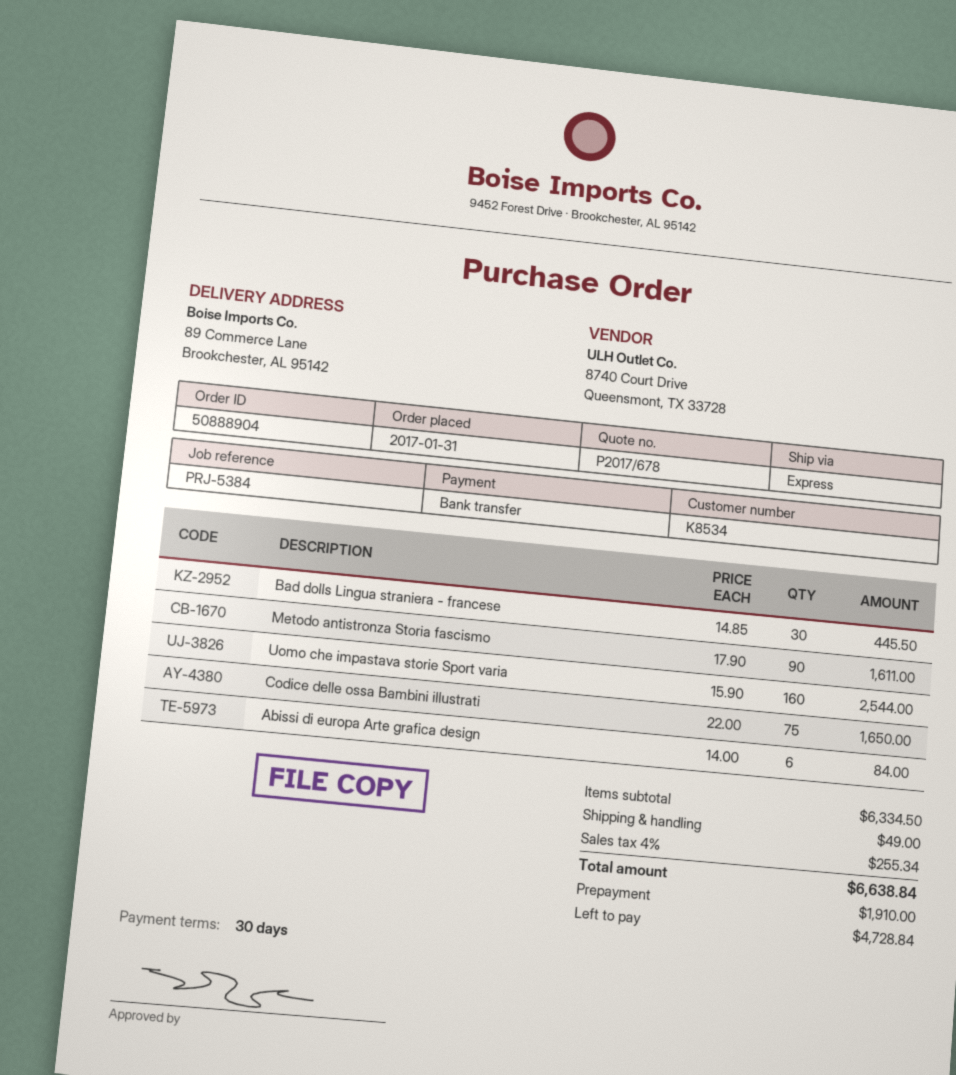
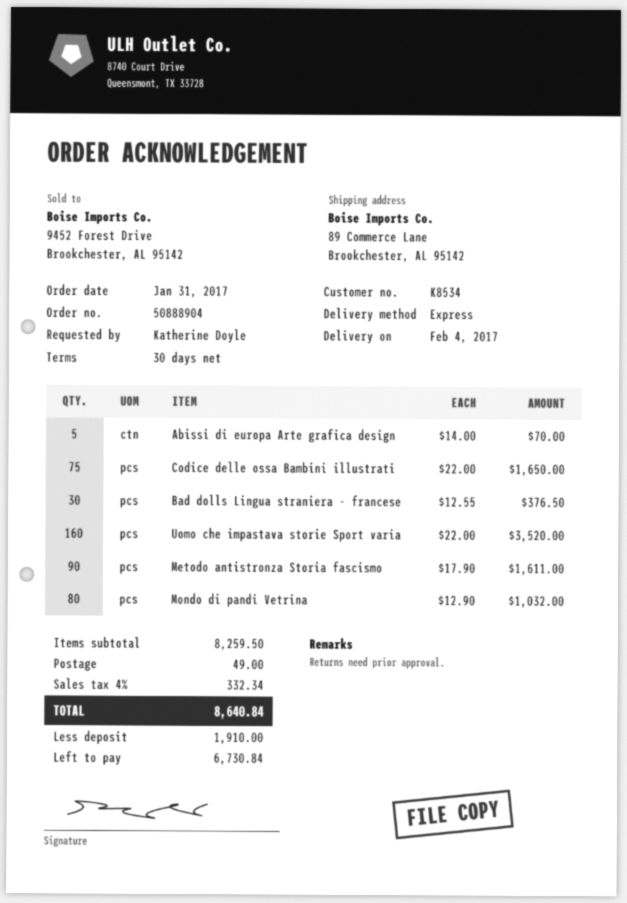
Bad dolls Lingua straniera - francese: 30 x 14.85 = 445.50 -> 30 x 12.55 = 376.50
Uomo che impastava storie Sport varia: 160 x 15.90 = 2544.00 -> 160 x 22.00 = 3520.00
Abissi di europa Arte grafica design: 6 x 14.00 = 84.00 -> 5 x 14.00 = 70.00
Mondo di pandi Vetrina: none -> 80 x 12.90 = 1032.00
subtotal: 6334.50 -> 8259.50
tax: 4% = 255.34 -> 4% = 332.34
total: 6638.84 -> 8640.84
balance: 4728.84 -> 6730.84

